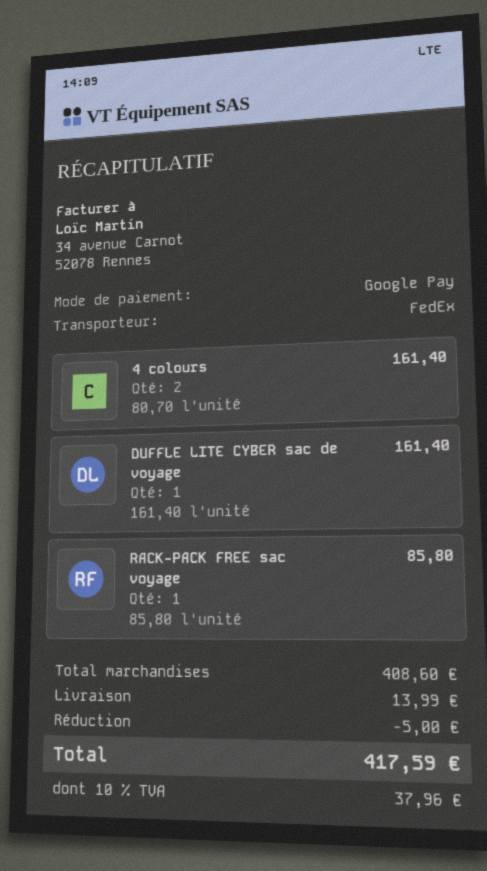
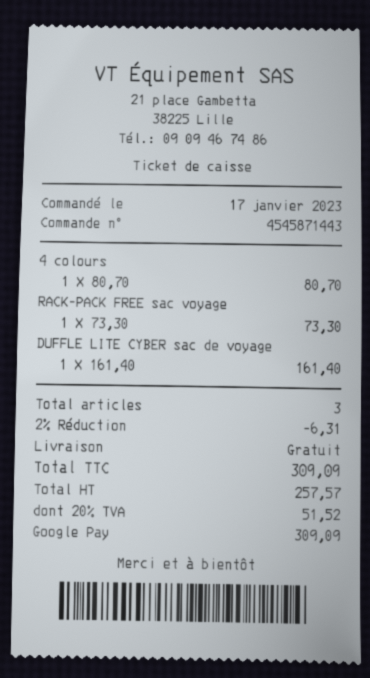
4 colours: 2 x 80.70 = 161.40 -> 1 x 80.70 = 80.70
RACK-PACK FREE sac voyage: 1 x 85.80 = 85.80 -> 1 x 73.30 = 73.30
discount: 5.00 -> 6.31
shipping: 13.99 -> 0.00
tax: 10% = 37.96 -> 20% = 51.52
total: 417.59 -> 309.09

